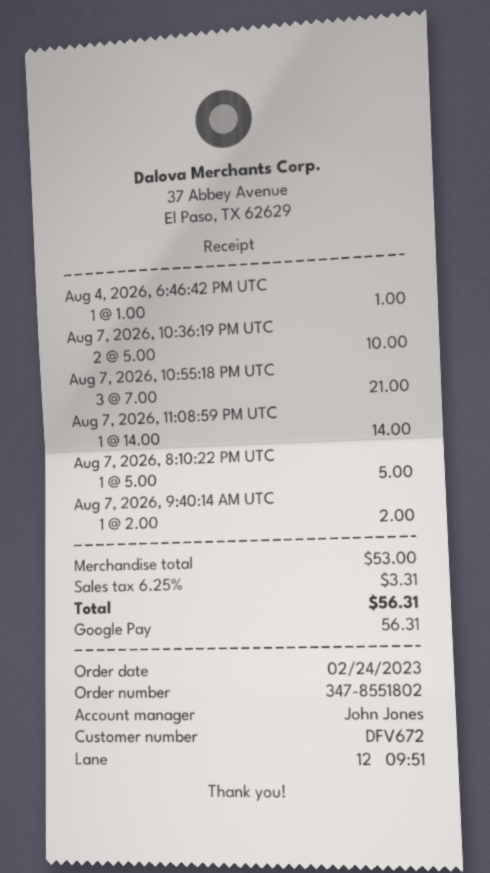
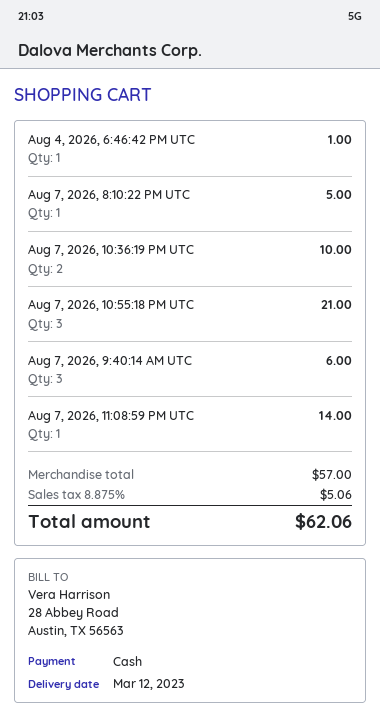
payment method: Google Pay -> cash
Aug 7, 2026, 9:40:14 AM UTC: 1 for 2.00 -> 3 for 6.00
subtotal: 53.00 -> 57.00
tax: 6.25% = 3.31 -> 8.875% = 5.06
total: 56.31 -> 62.06

